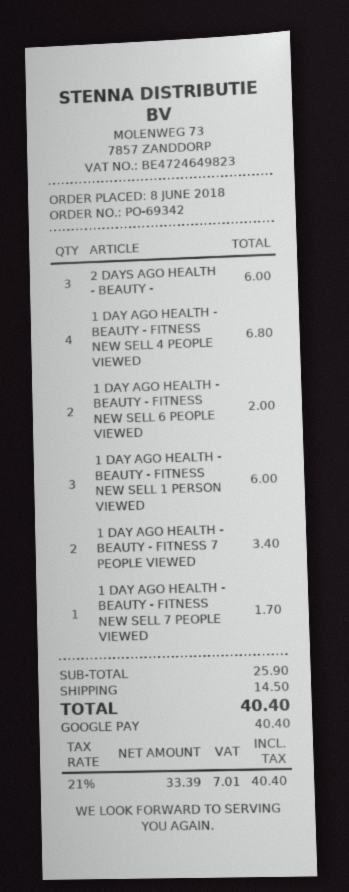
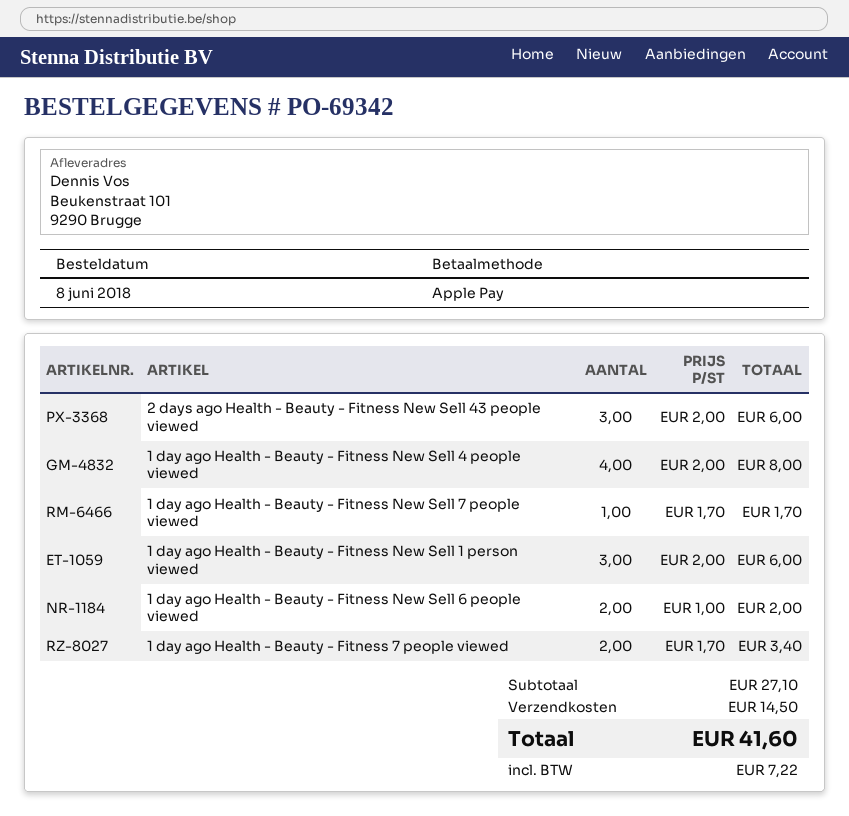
payment method: Google Pay -> Apple Pay
1 DAY AGO HEALTH - BEAUTY - FITNESS NEW SELL 4 PEOPLE VIEWED: 4 for 6.80 -> 4 for 8.00
subtotal: 25.90 -> 27.10
tax: 7.01 -> 7.22
total: 40.40 -> 41.60

